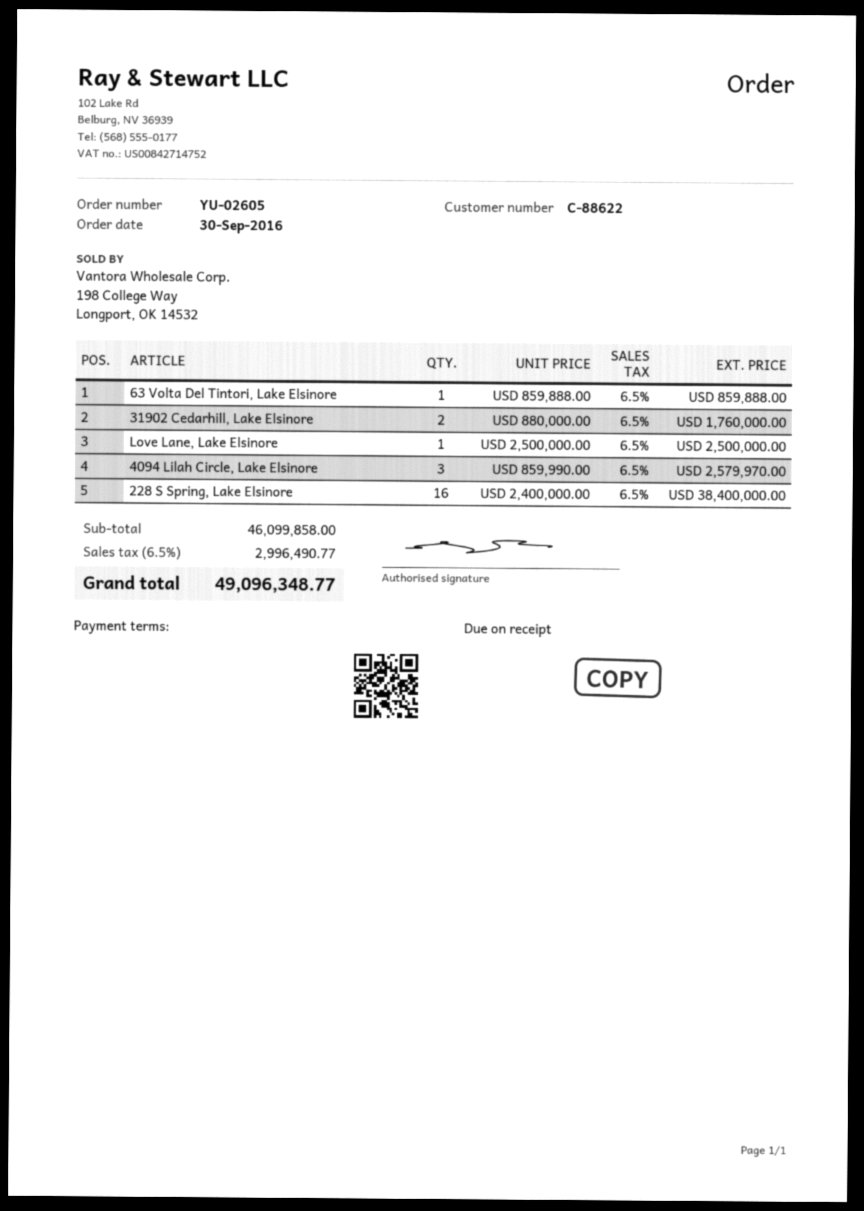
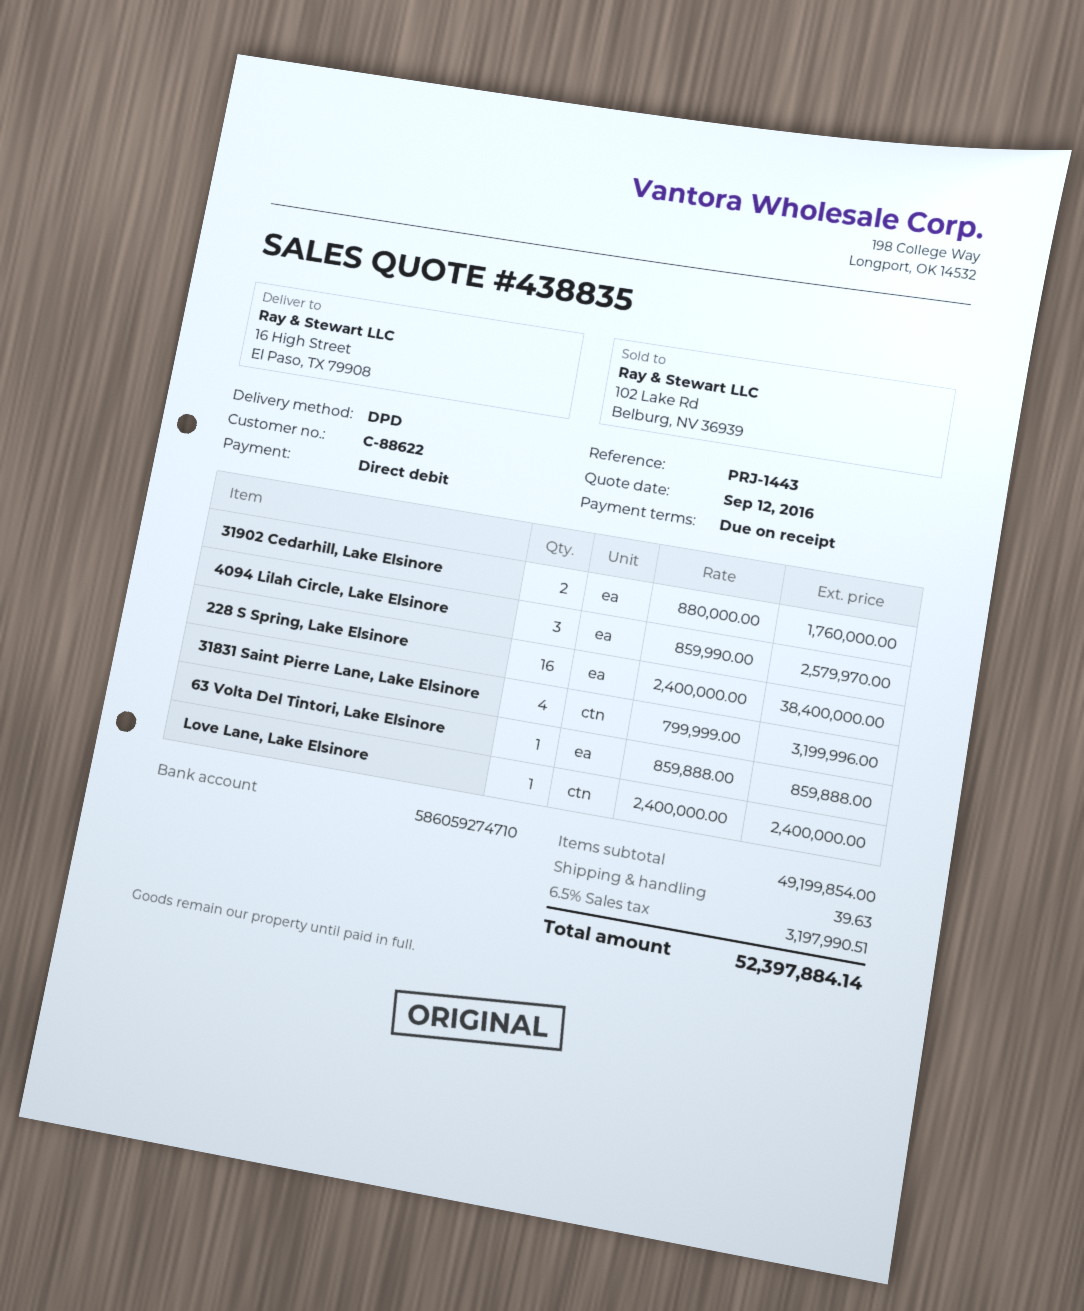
Love Lane, Lake Elsinore: 1 x 2500000.00 = 2500000.00 -> 1 x 2400000.00 = 2400000.00
31831 Saint Pierre Lane, Lake Elsinore: none -> 4 x 799999.00 = 3199996.00
subtotal: 46099858.00 -> 49199854.00
shipping: none -> 39.63
tax: 6.5% = 2996490.77 -> 6.5% = 3197990.51
total: 49096348.77 -> 52397884.14

